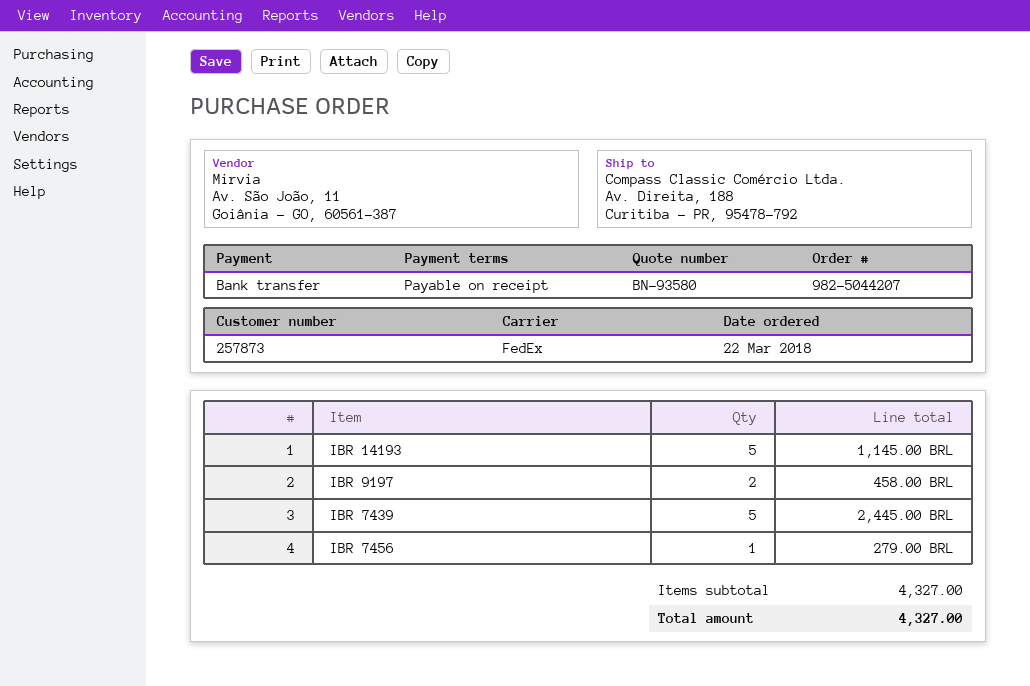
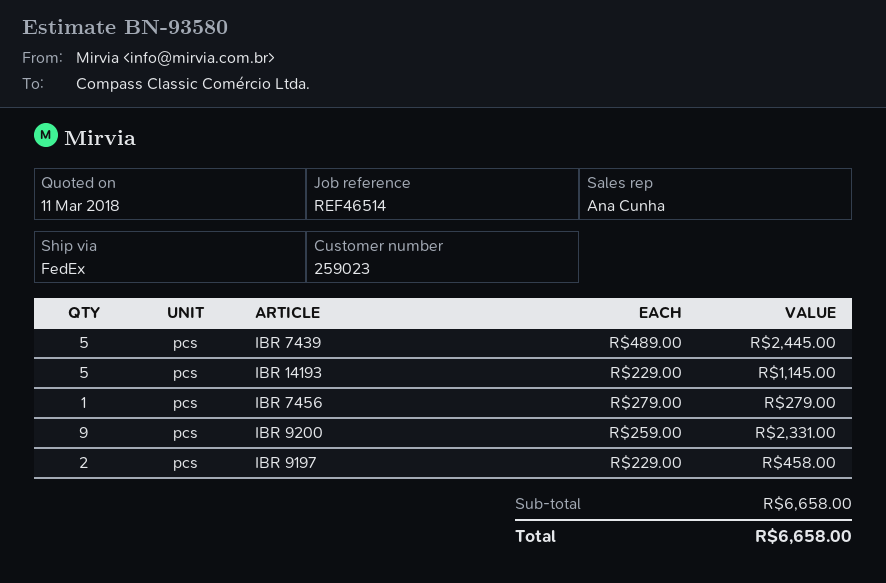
customer number: 257873 -> 259023
IBR 9200: none -> 9 for 2331.00
subtotal: 4327.00 -> 6658.00
total: 4327.00 -> 6658.00

